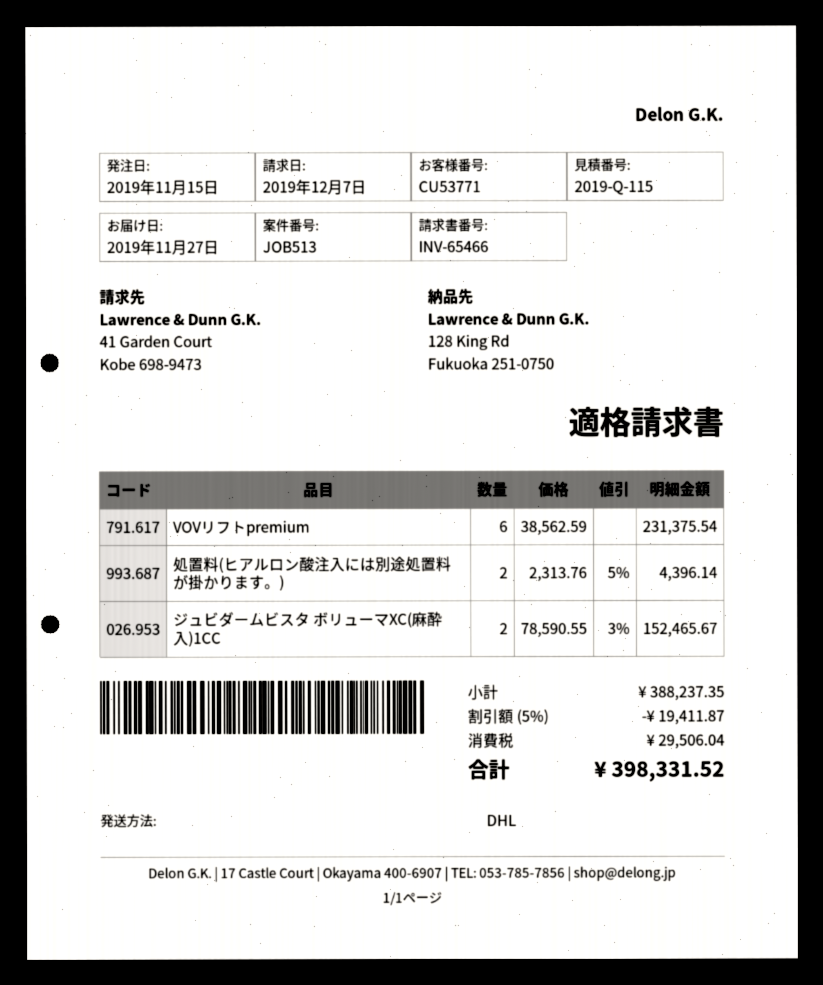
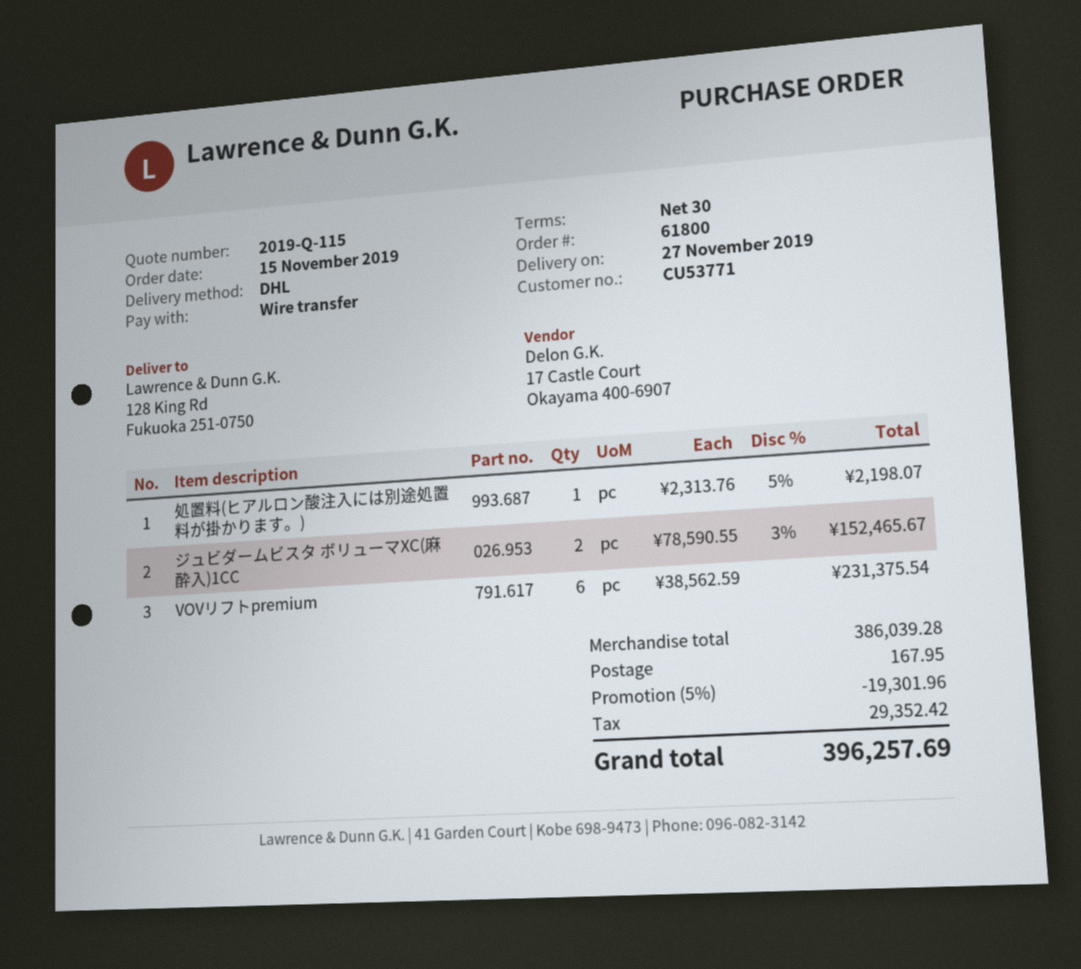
処置料(ヒアルロン酸注入には別途処置料が掛かります。): 2 x 2313.76 - 5% = 4396.14 -> 1 x 2313.76 - 5% = 2198.07
subtotal: 388237.35 -> 386039.28
discount: 5% = 19411.87 -> 5% = 19301.96
shipping: none -> 167.95
tax: 29506.04 -> 29352.42
total: 398331.52 -> 396257.69

